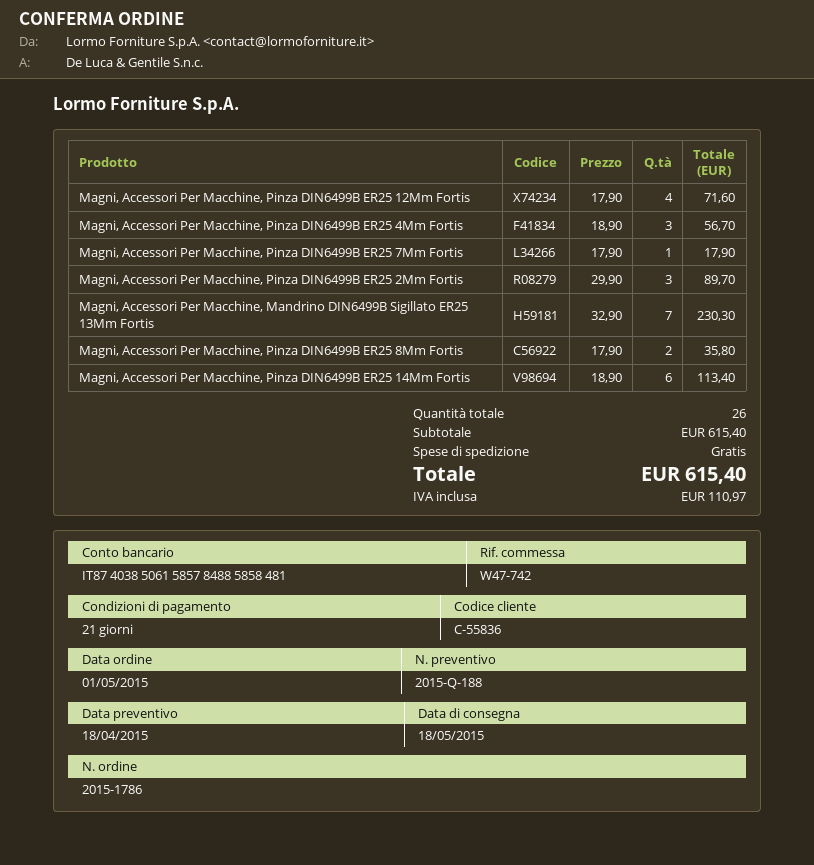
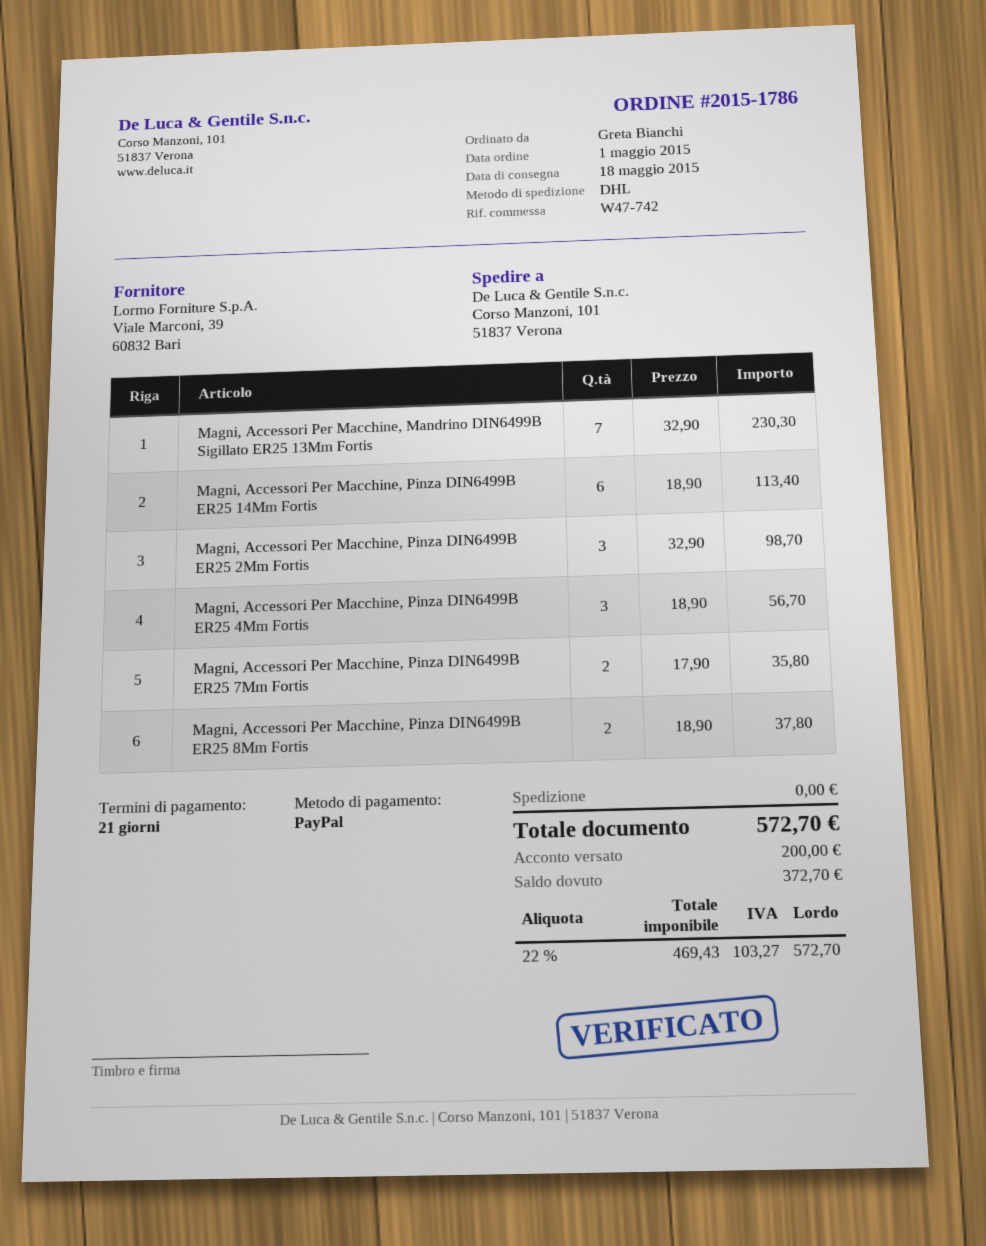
Magni, Accessori Per Macchine, Pinza DIN6499B ER25 12Mm Fortis: 4 x 17.90 = 71.60 -> none
Magni, Accessori Per Macchine, Pinza DIN6499B ER25 7Mm Fortis: 1 x 17.90 = 17.90 -> 2 x 17.90 = 35.80
Magni, Accessori Per Macchine, Pinza DIN6499B ER25 2Mm Fortis: 3 x 29.90 = 89.70 -> 3 x 32.90 = 98.70
Magni, Accessori Per Macchine, Pinza DIN6499B ER25 8Mm Fortis: 2 x 17.90 = 35.80 -> 2 x 18.90 = 37.80
tax: 110.97 -> 103.27
total: 615.40 -> 572.70

